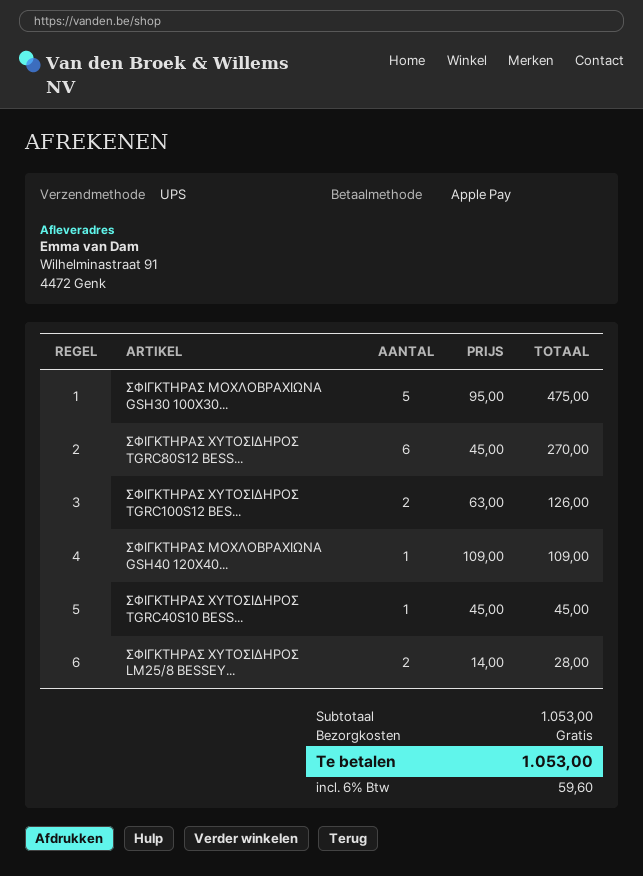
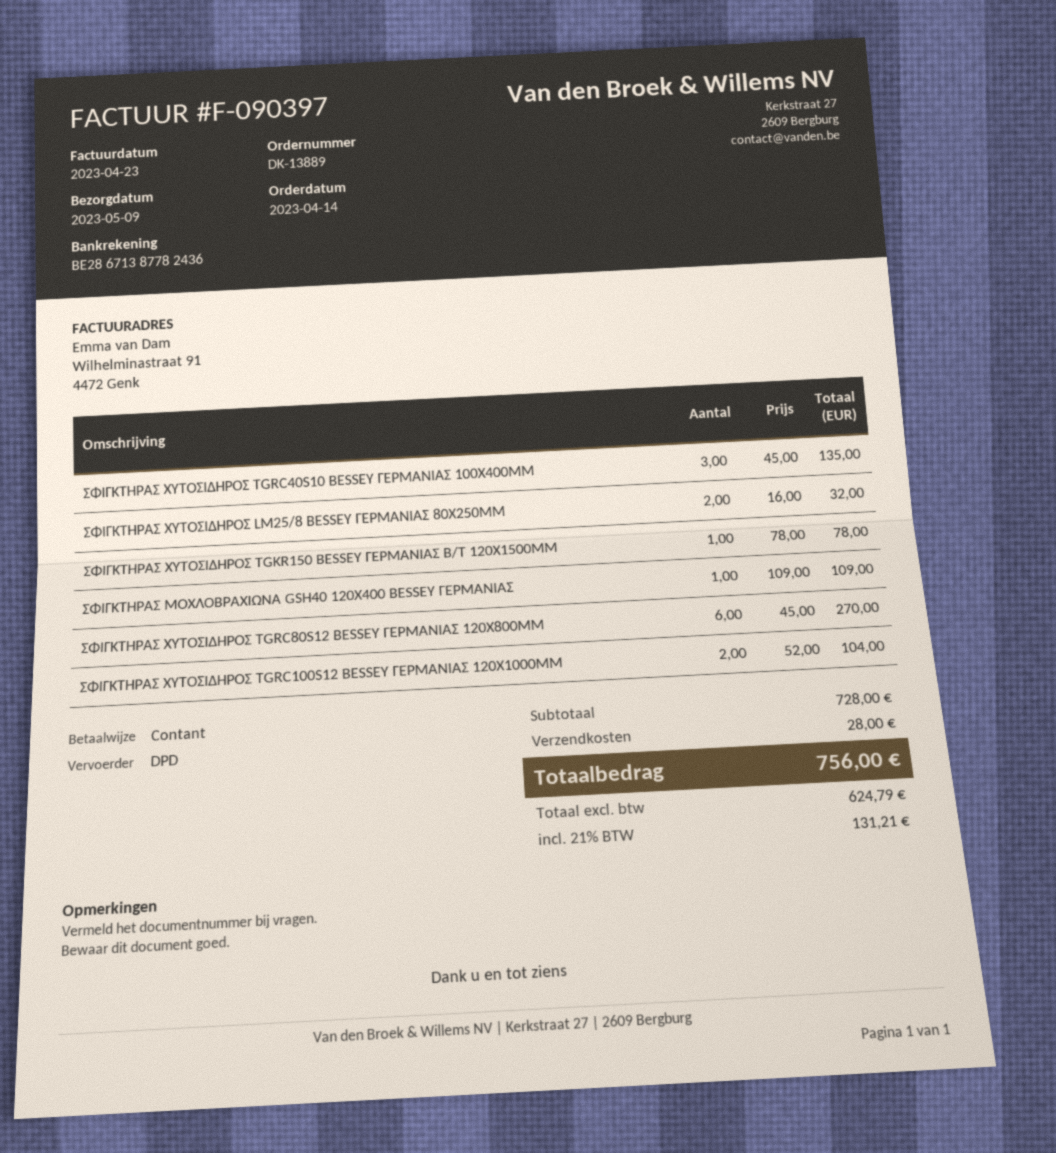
payment method: Apple Pay -> cash
shipping method: UPS -> DPD
ΣΦΙΓΚΤΗΡΑΣ ΜΟΧΛΟΒΡΑΧΙΩΝΑ GSH30 100Χ30...: 5 x 95.00 = 475.00 -> none
ΣΦΙΓΚΤΗΡΑΣ ΧΥΤΟΣΙΔΗΡΟΣ TGRC100S12 BES...: 2 x 63.00 = 126.00 -> 2 x 52.00 = 104.00
ΣΦΙΓΚΤΗΡΑΣ ΧΥΤΟΣΙΔΗΡΟΣ TGRC40S10 BESS...: 1 x 45.00 = 45.00 -> 3 x 45.00 = 135.00
ΣΦΙΓΚΤΗΡΑΣ ΧΥΤΟΣΙΔΗΡΟΣ LM25/8 BESSEY...: 2 x 14.00 = 28.00 -> 2 x 16.00 = 32.00
ΣΦΙΓΚΤΗΡΑΣ ΧΥΤΟΣΙΔΗΡΟΣ TGKR150 BESSEY ΓΕΡΜΑΝΙΑΣ B/T 120X1500MM: none -> 1 x 78.00 = 78.00
subtotal: 1053.00 -> 728.00
shipping: 0.00 -> 28.00
tax: 6% = 59.60 -> 21% = 131.21
total: 1053.00 -> 756.00

